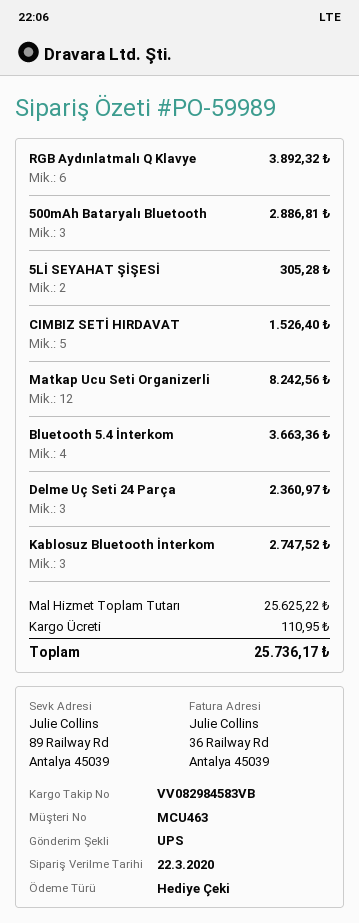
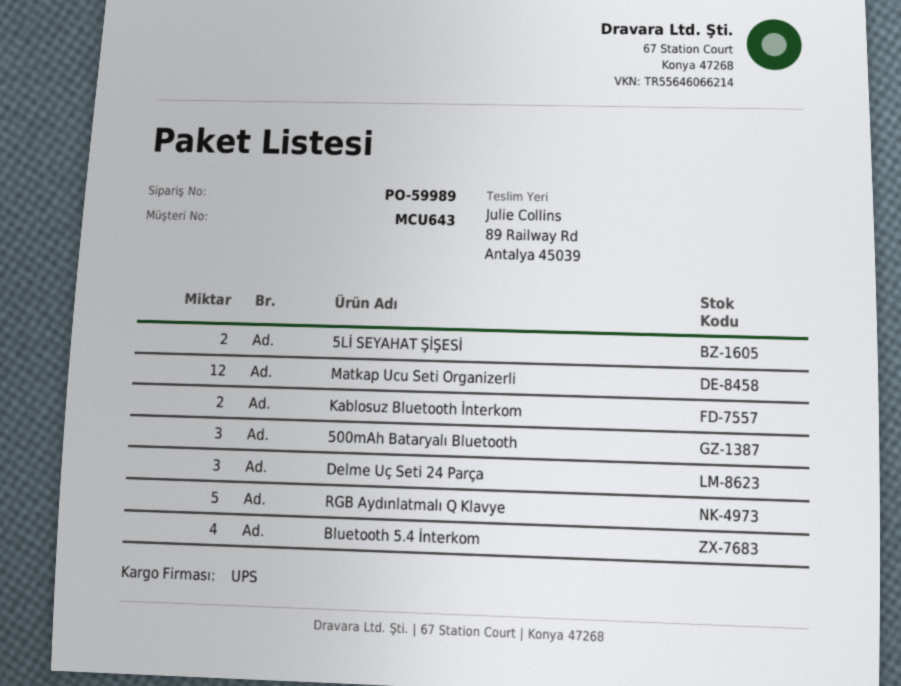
customer number: MCU463 -> MCU643
RGB Aydınlatmalı Q Klavye: 6 -> 5
CIMBIZ SETİ HIRDAVAT: 5 -> none
Kablosuz Bluetooth İnterkom: 3 -> 2

